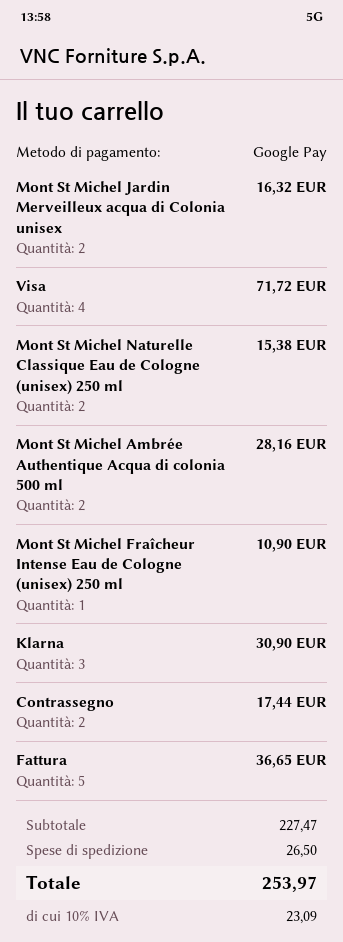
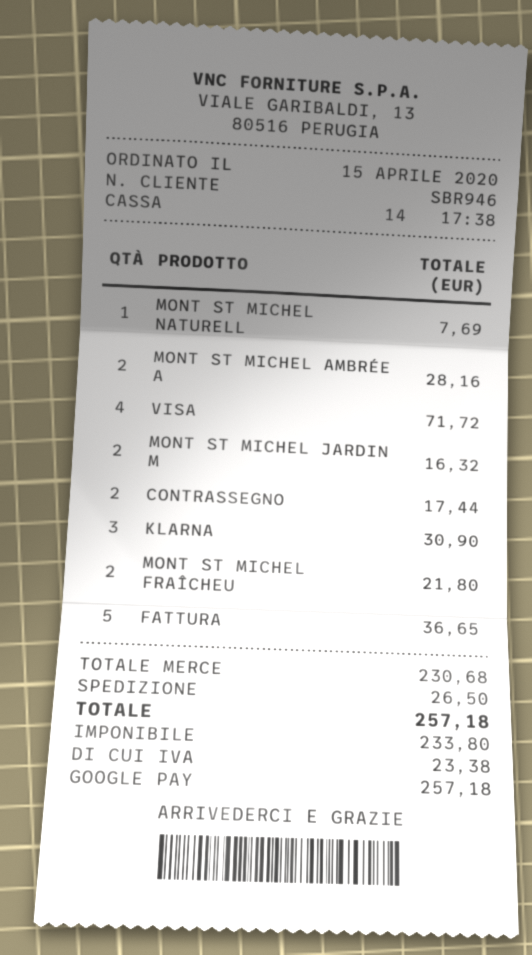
Mont St Michel Naturelle Classique Eau de Cologne (unisex) 250 ml: 2 for 15.38 -> 1 for 7.69
Mont St Michel Fraîcheur Intense Eau de Cologne (unisex) 250 ml: 1 for 10.90 -> 2 for 21.80
subtotal: 227.47 -> 230.68
tax: 23.09 -> 23.38
total: 253.97 -> 257.18

